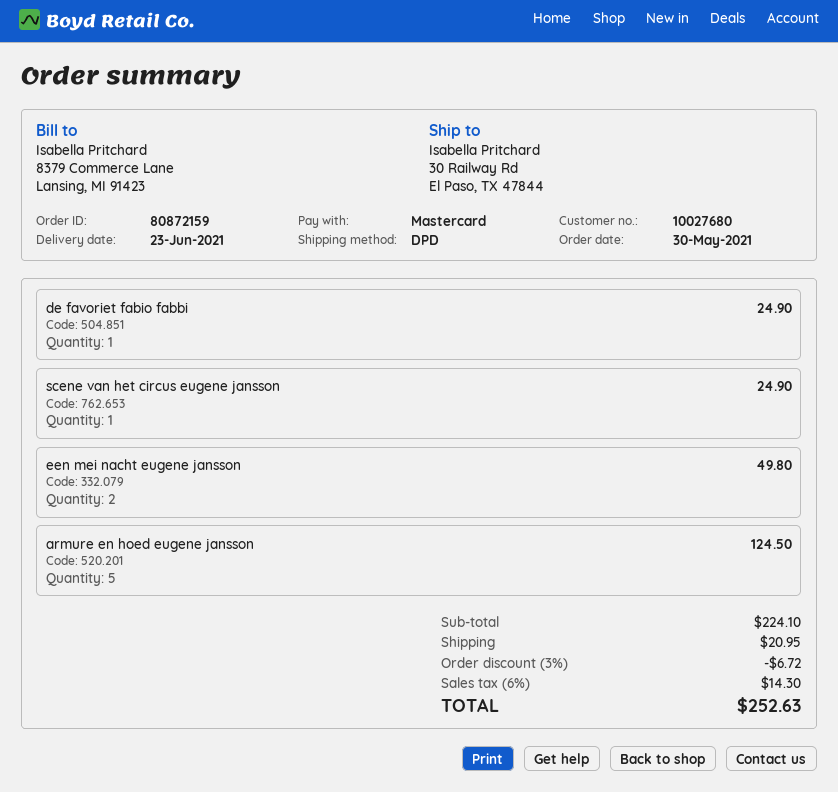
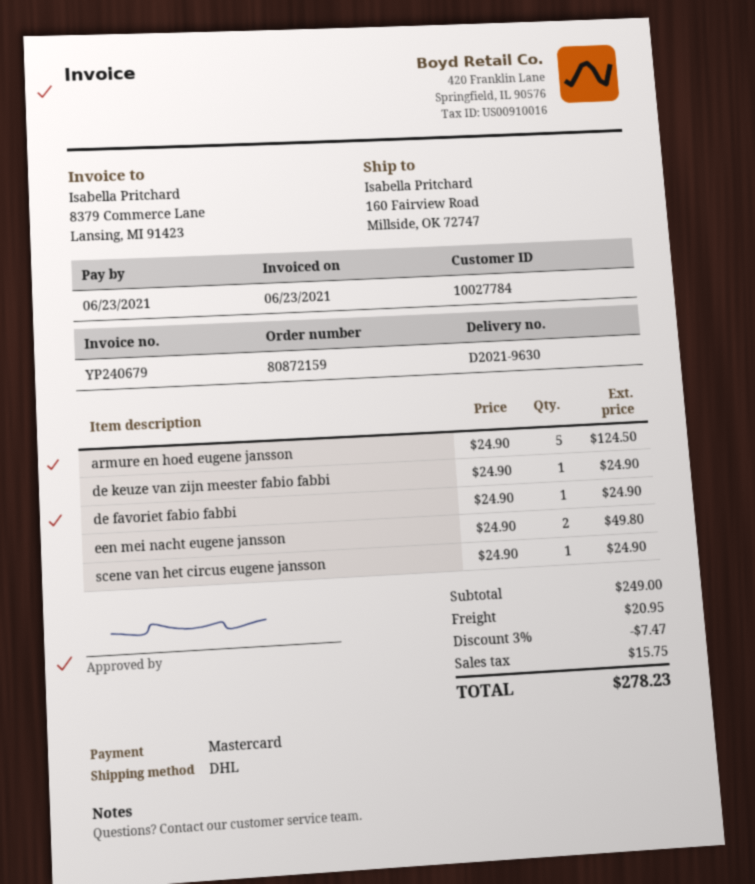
customer number: 10027680 -> 10027784
shipping method: DPD -> DHL
ship to: 30 Railway Rd, El Paso, TX 47844 -> 160 Fairview Road, Millside, OK 72747
de keuze van zijn meester fabio fabbi: none -> 1 for 24.90
subtotal: 224.10 -> 249.00
discount: 3% = 6.72 -> 3% = 7.47
tax: 14.30 -> 15.75
total: 252.63 -> 278.23

